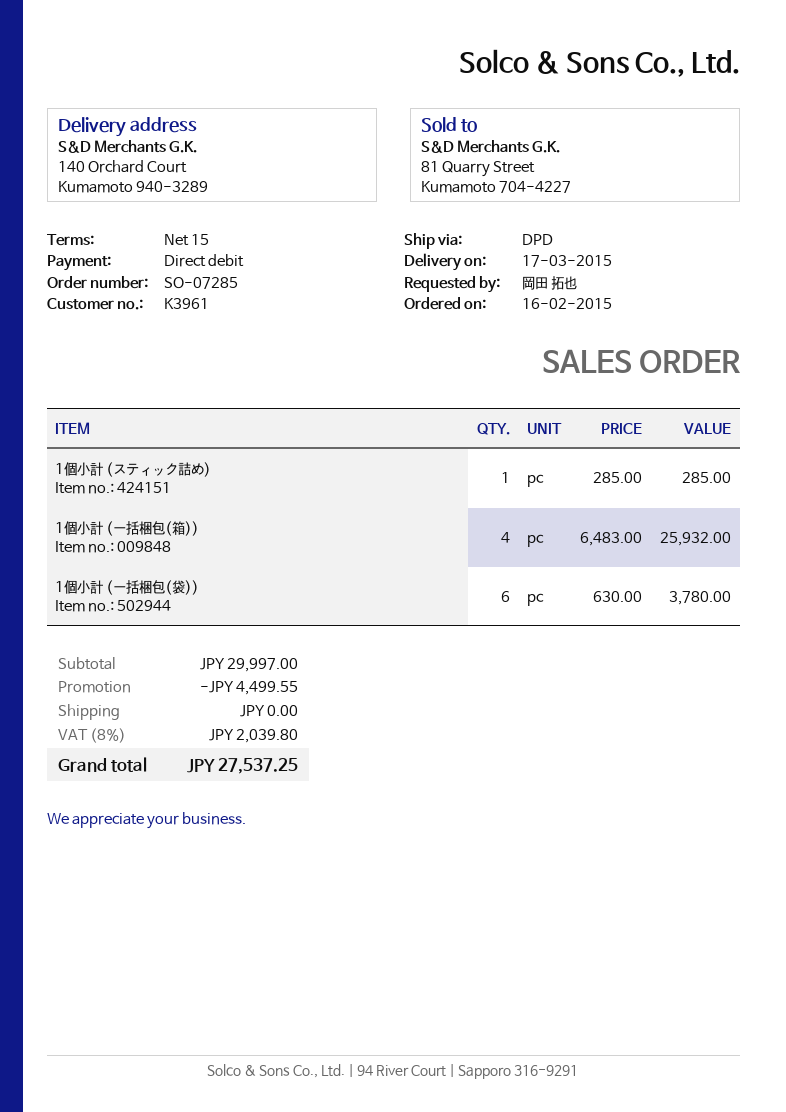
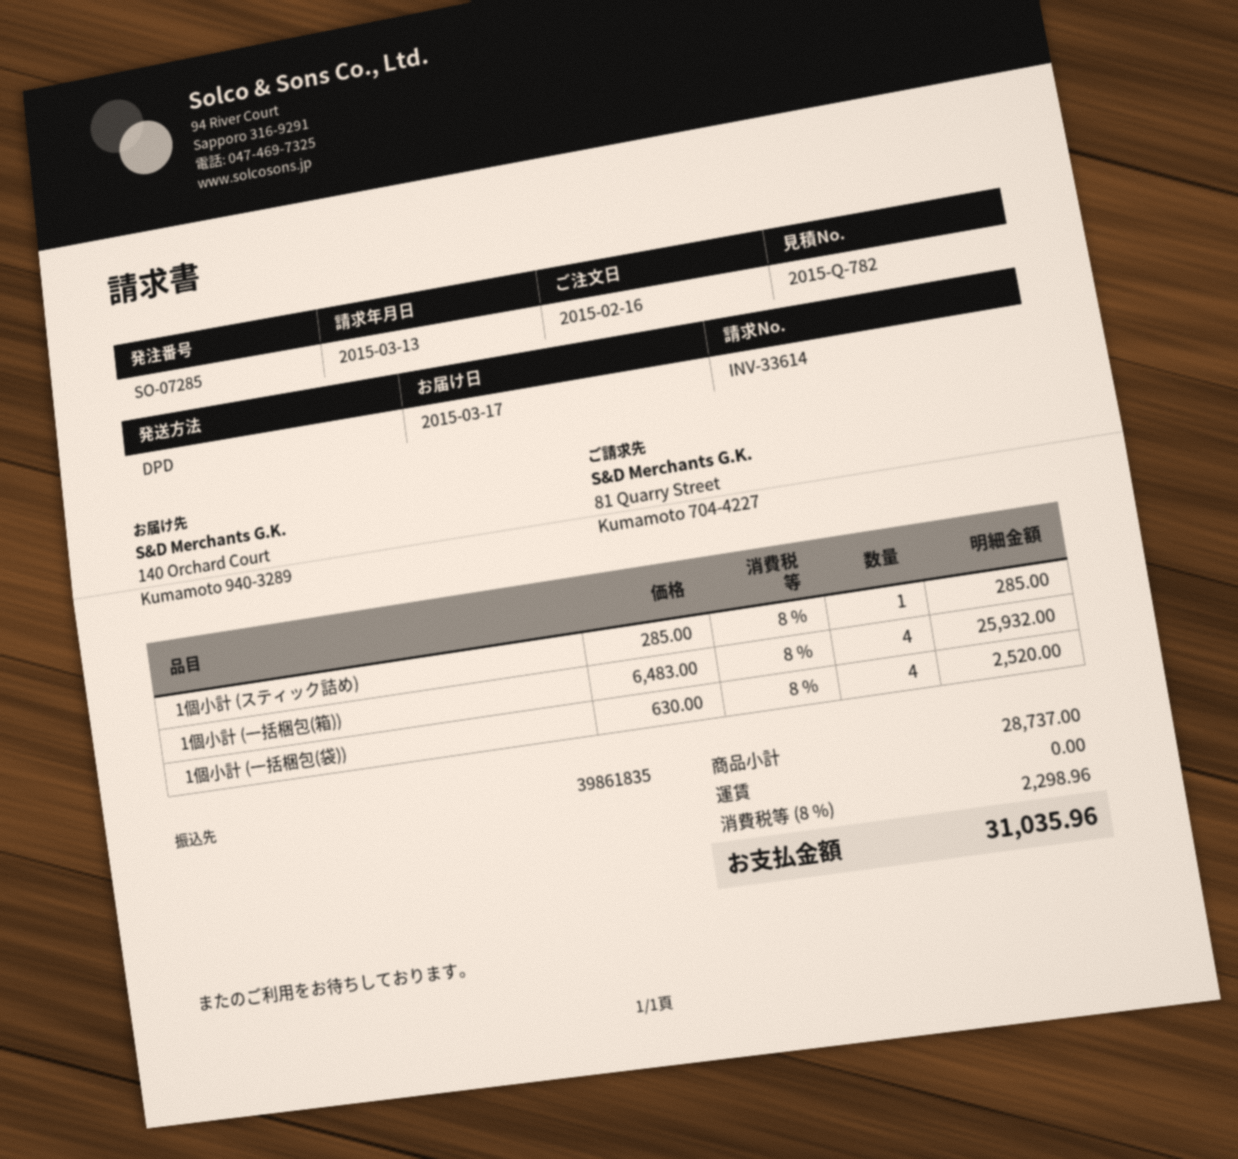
1個小計 (一括梱包(袋)): 6 x 630.00 = 3780.00 -> 4 x 630.00 = 2520.00
subtotal: 29997.00 -> 28737.00
discount: 4499.55 -> none
tax: 8% = 2039.80 -> 8% = 2298.96
total: 27537.25 -> 31035.96

